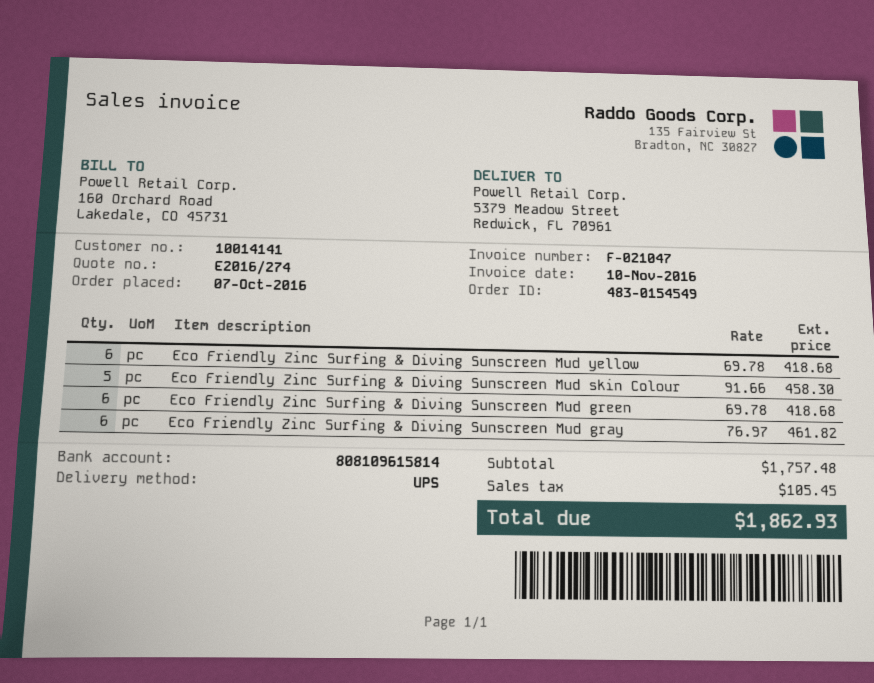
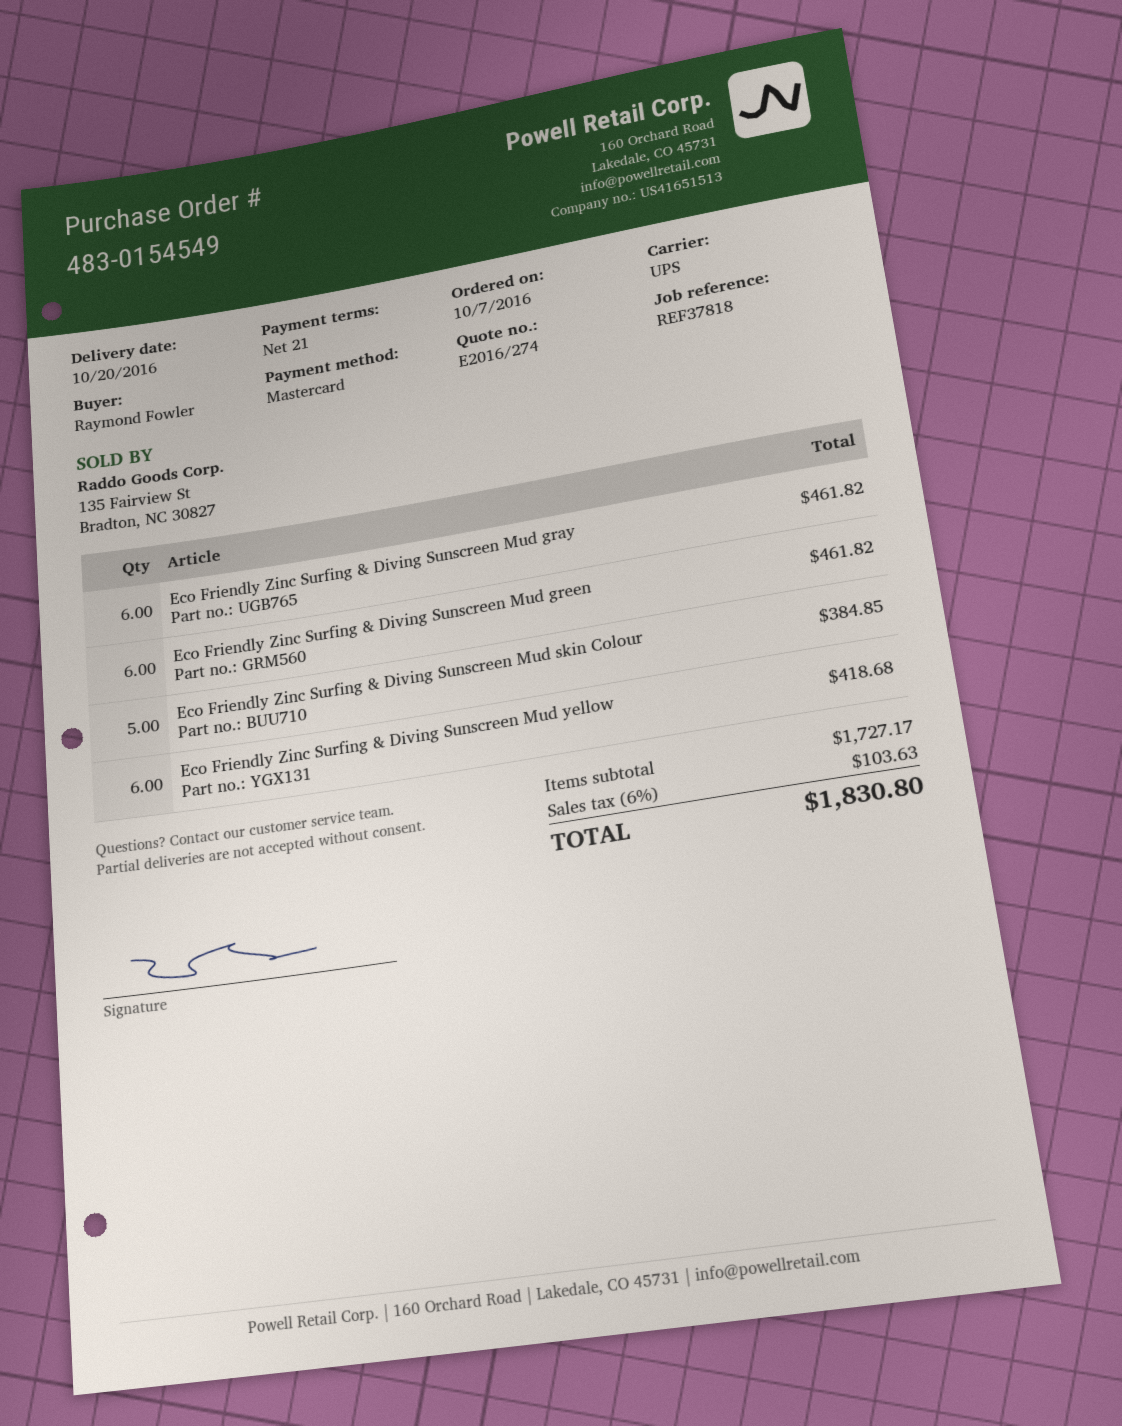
Eco Friendly Zinc Surfing & Diving Sunscreen Mud skin Colour: 5 for 458.30 -> 5 for 384.85
Eco Friendly Zinc Surfing & Diving Sunscreen Mud green: 6 for 418.68 -> 6 for 461.82
subtotal: 1757.48 -> 1727.17
tax: 105.45 -> 103.63
total: 1862.93 -> 1830.80

